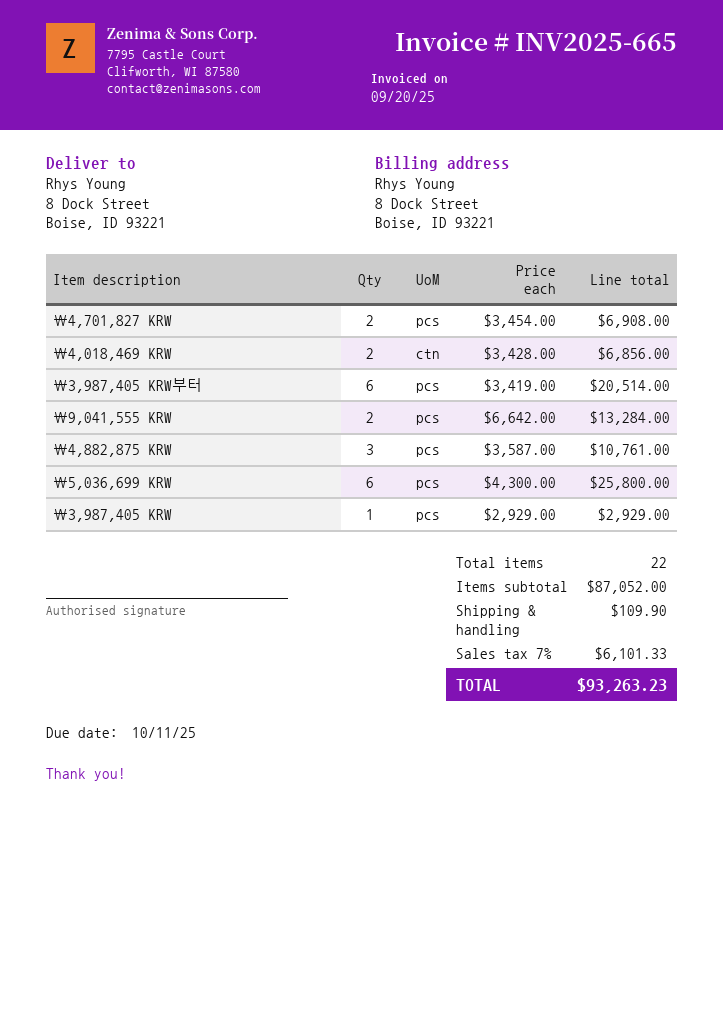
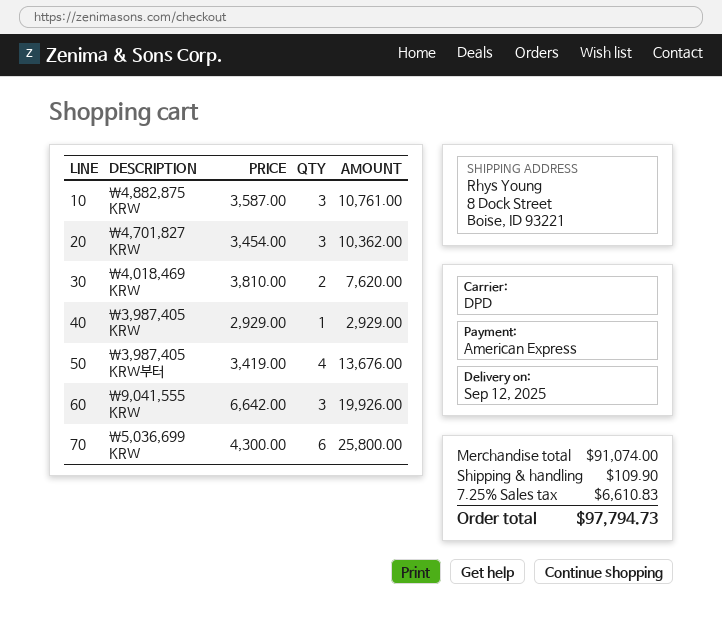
₩4,701,827 KRW: 2 x 3454.00 = 6908.00 -> 3 x 3454.00 = 10362.00
₩4,018,469 KRW: 2 x 3428.00 = 6856.00 -> 2 x 3810.00 = 7620.00
₩3,987,405 KRW부터: 6 x 3419.00 = 20514.00 -> 4 x 3419.00 = 13676.00
₩9,041,555 KRW: 2 x 6642.00 = 13284.00 -> 3 x 6642.00 = 19926.00
subtotal: 87052.00 -> 91074.00
tax: 7% = 6101.33 -> 7.25% = 6610.83
total: 93263.23 -> 97794.73

